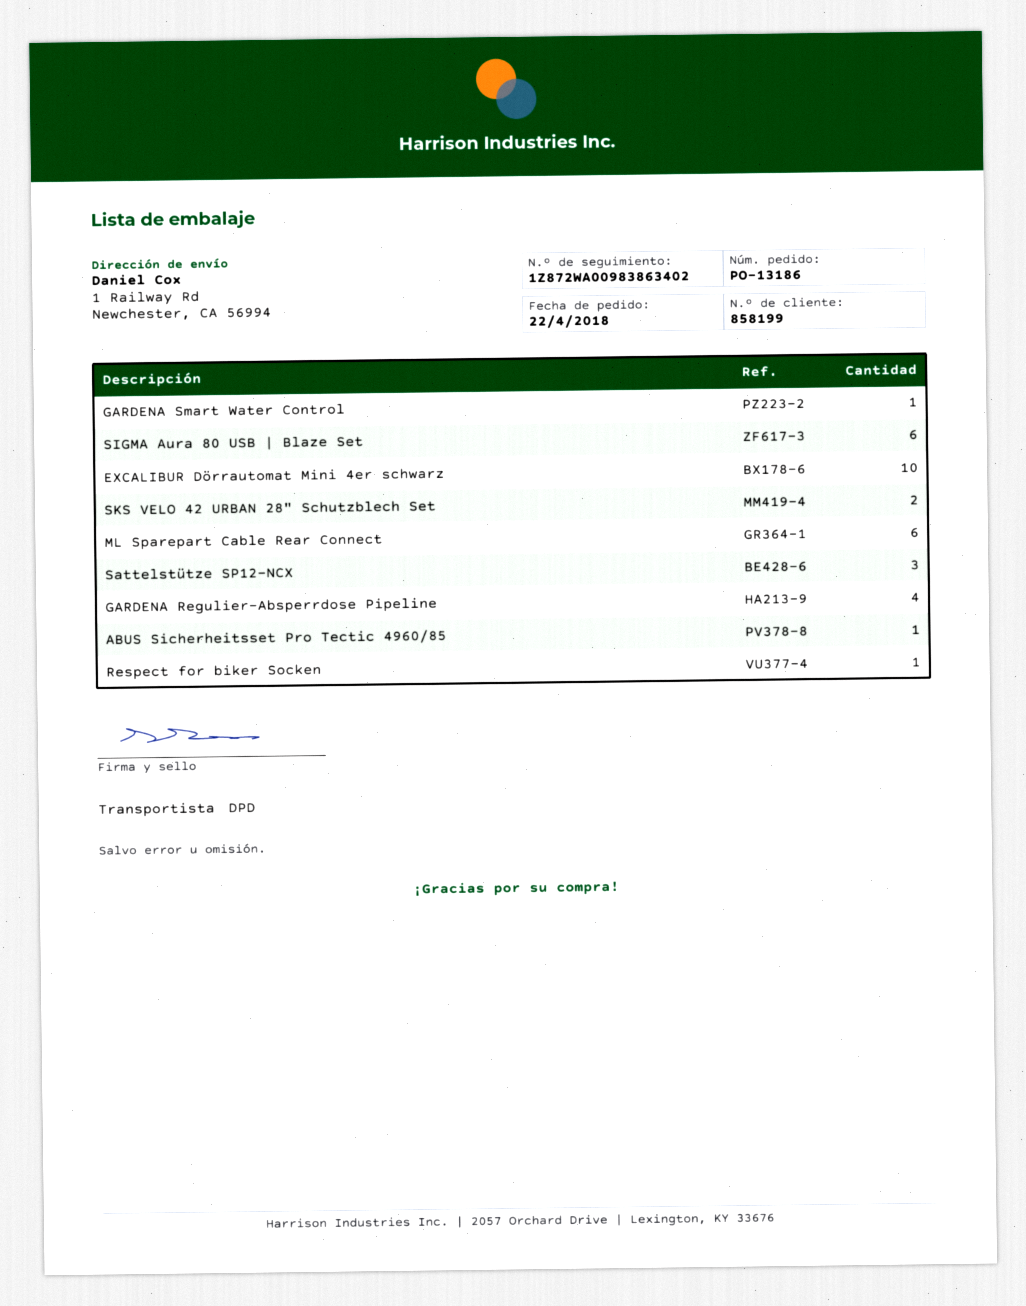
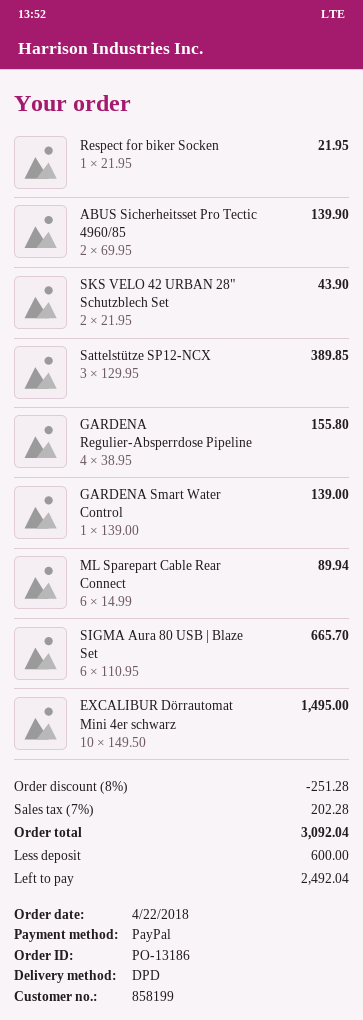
ABUS Sicherheitsset Pro Tectic 4960/85: 1 -> 2

